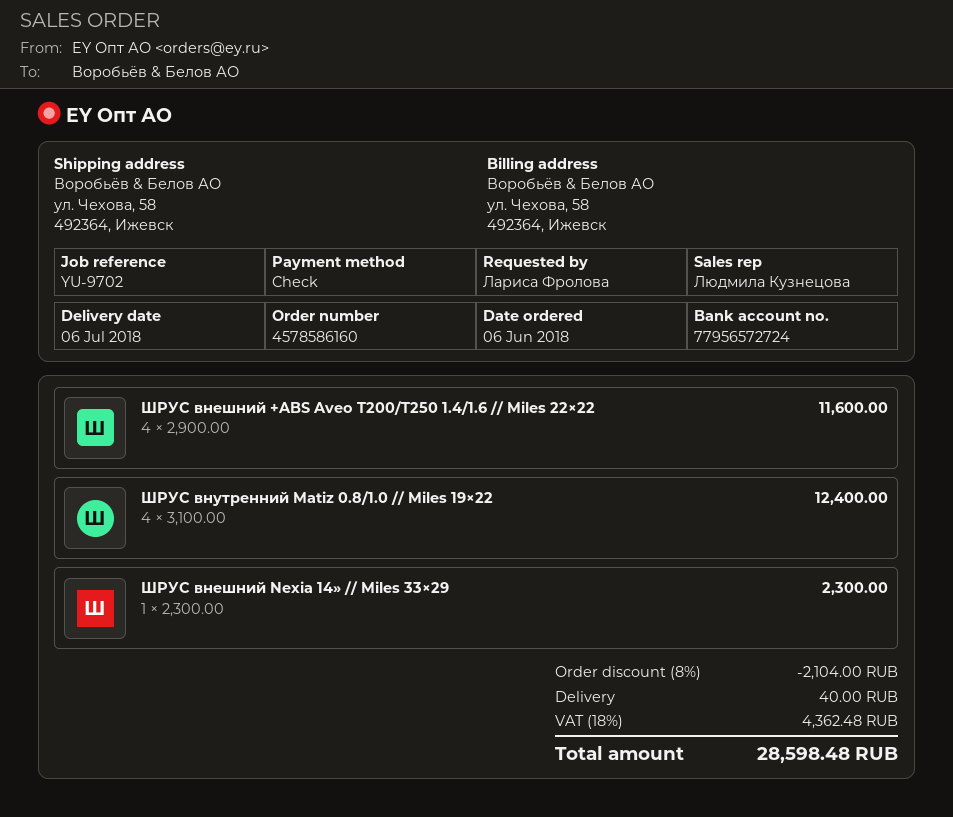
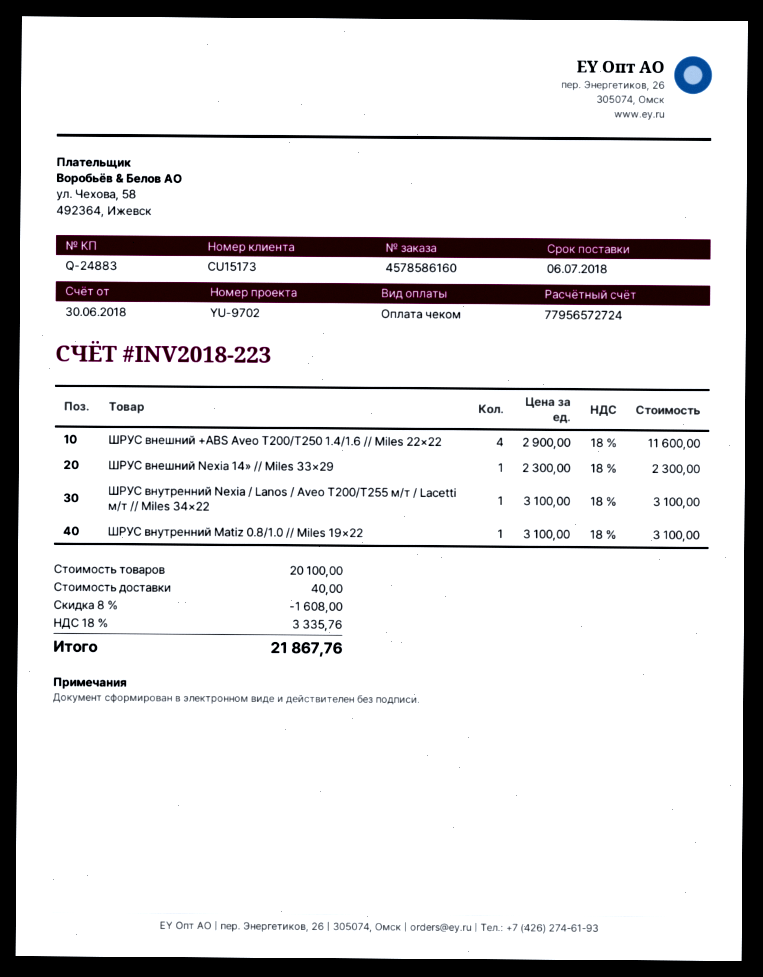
ШРУС внутренний Matiz 0.8/1.0 // Miles 19×22: 4 x 3100.00 = 12400.00 -> 1 x 3100.00 = 3100.00
ШРУС внутренний Nexia / Lanos / Aveo T200/T255 м/т / Lacetti м/т // Miles 34×22: none -> 1 x 3100.00 = 3100.00
discount: 8% = 2104.00 -> 8% = 1608.00
tax: 18% = 4362.48 -> 18% = 3335.76
total: 28598.48 -> 21867.76

